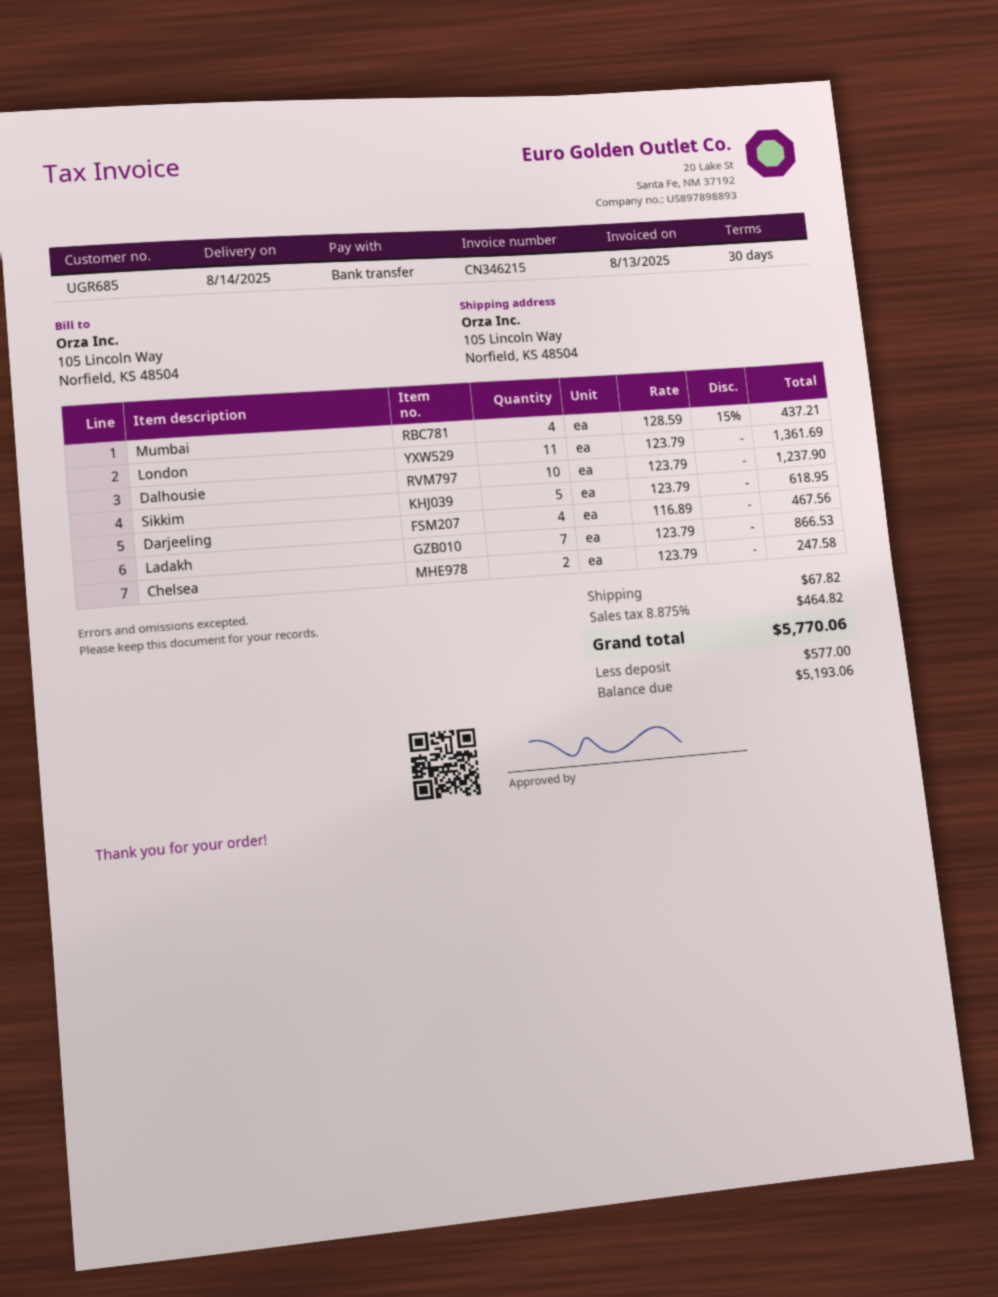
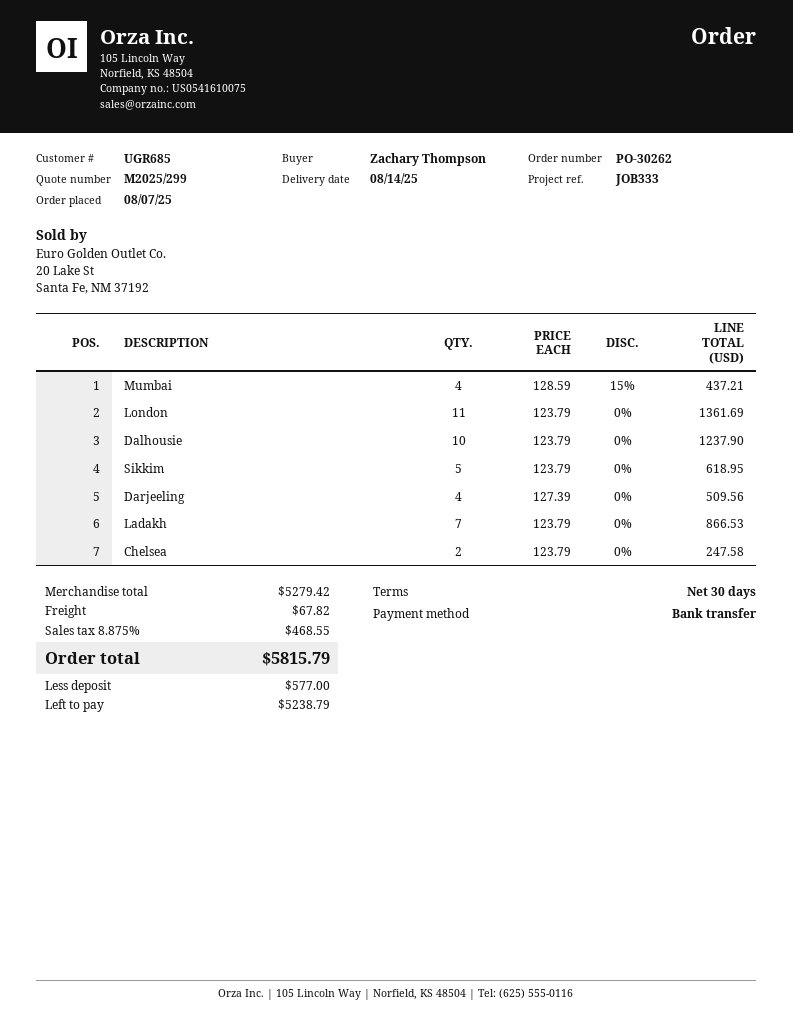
Darjeeling: 4 x 116.89 = 467.56 -> 4 x 127.39 = 509.56
tax: 8.875% = 464.82 -> 8.875% = 468.55
total: 5770.06 -> 5815.79
balance: 5193.06 -> 5238.79

